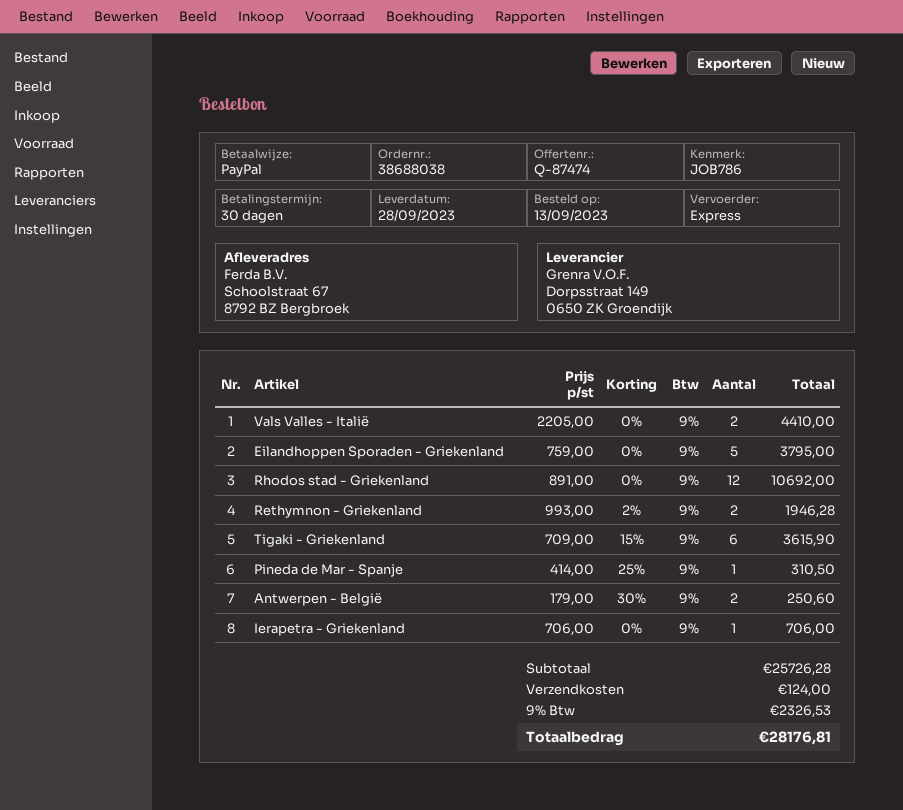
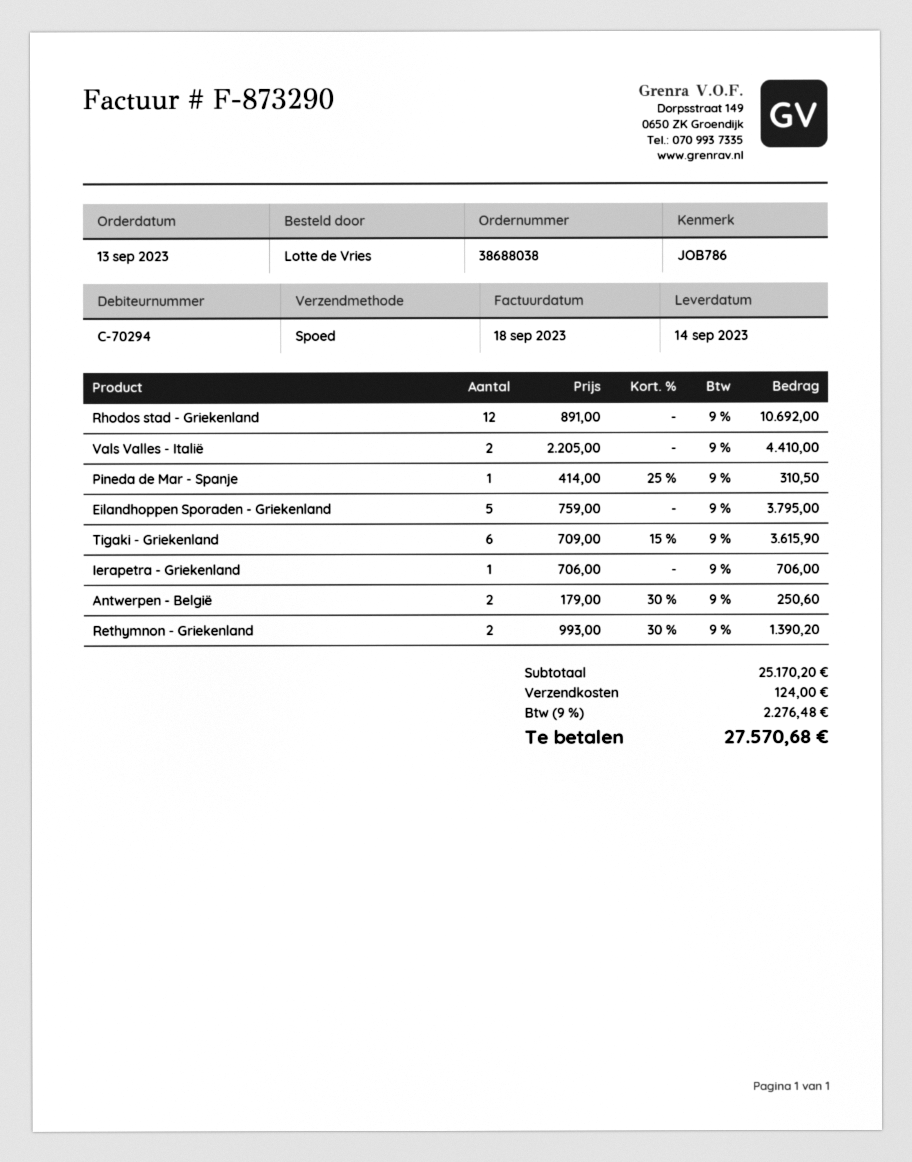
delivery date: 2023-09-28 -> 2023-09-14
Rethymnon - Griekenland: 2 x 993.00 - 2% = 1946.28 -> 2 x 993.00 - 30% = 1390.20
subtotal: 25726.28 -> 25170.20
tax: 9% = 2326.53 -> 9% = 2276.48
total: 28176.81 -> 27570.68

